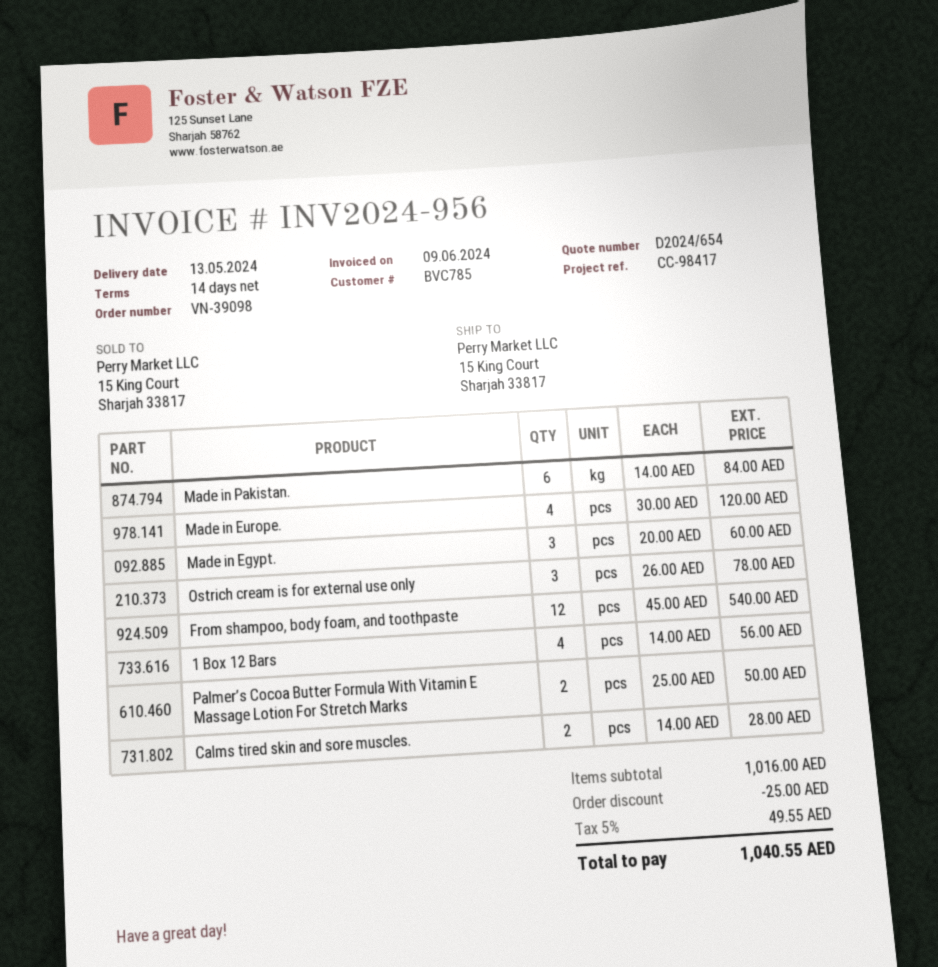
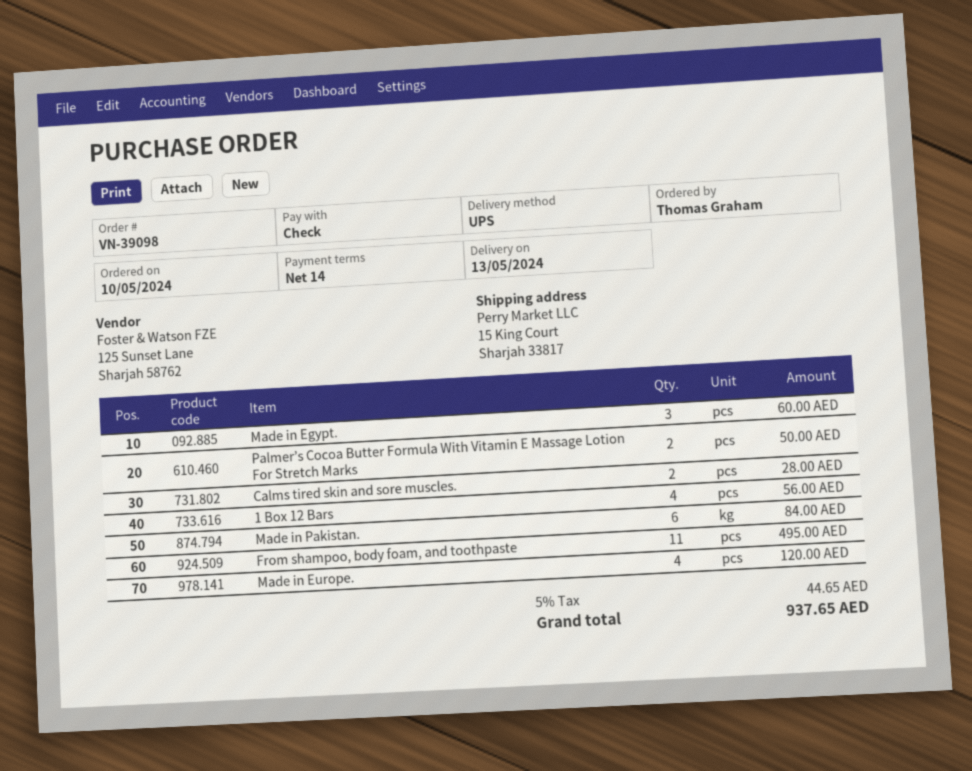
Ostrich cream is for external use only: 3 for 78.00 -> none
From shampoo, body foam, and toothpaste: 12 for 540.00 -> 11 for 495.00
discount: 25.00 -> none
tax: 5% = 49.55 -> 5% = 44.65
total: 1040.55 -> 937.65

